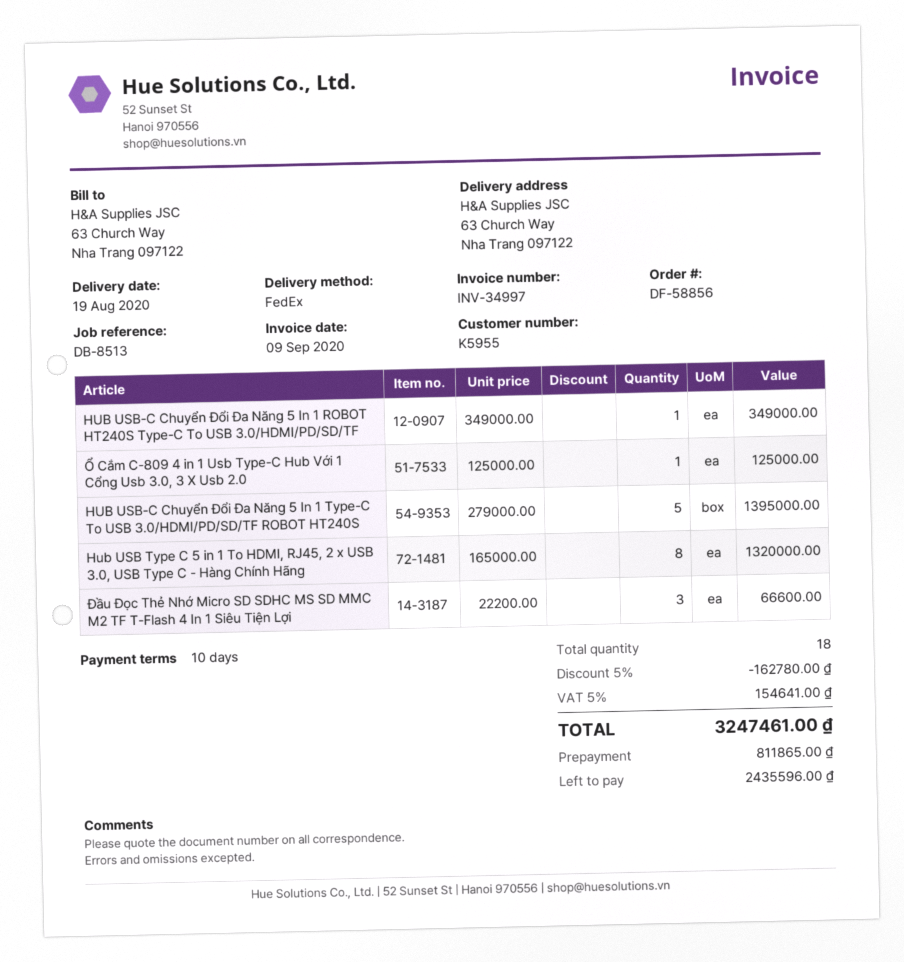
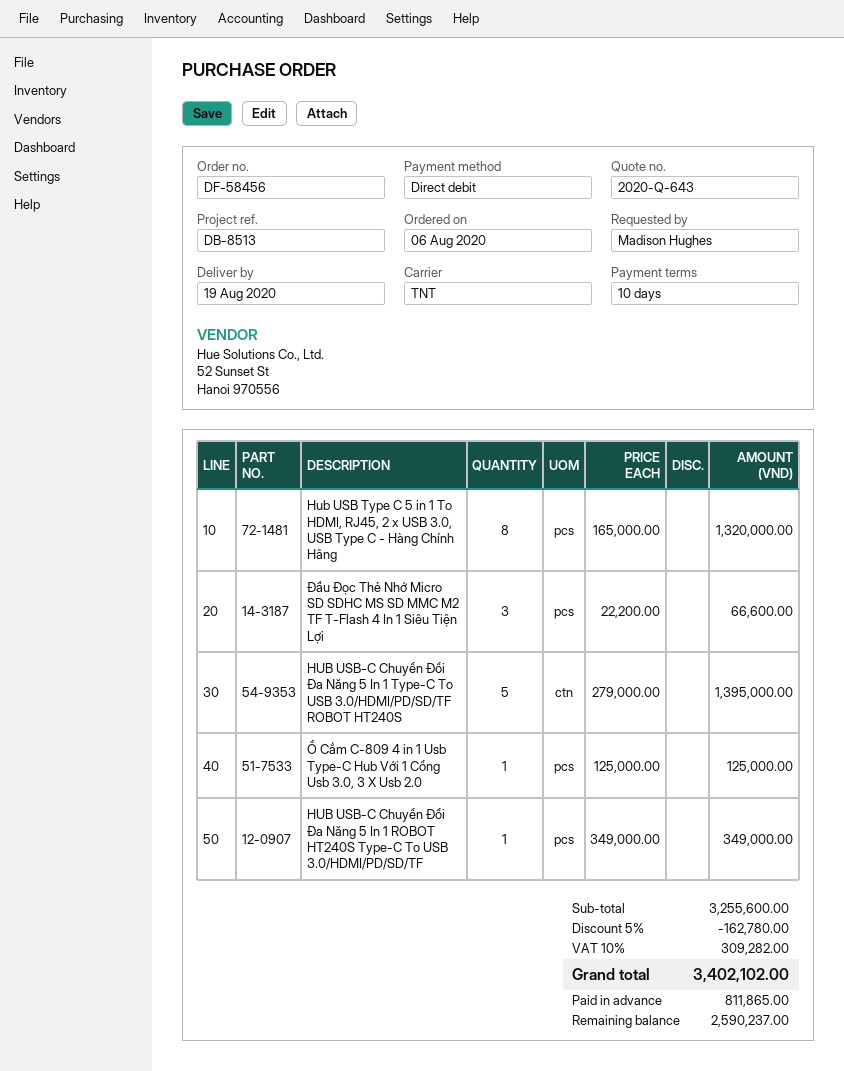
order number: DF-58856 -> DF-58456
shipping method: FedEx -> TNT
tax: 5% = 154641.00 -> 10% = 309282.00
total: 3247461.00 -> 3402102.00
balance: 2435596.00 -> 2590237.00

